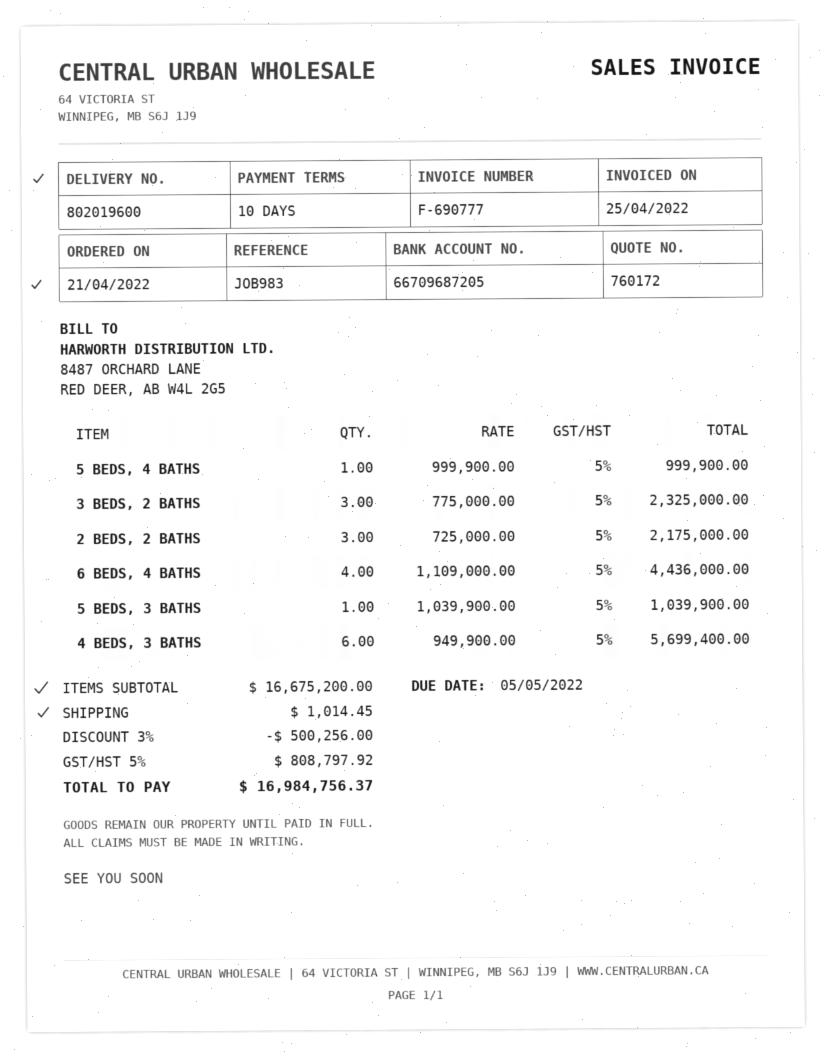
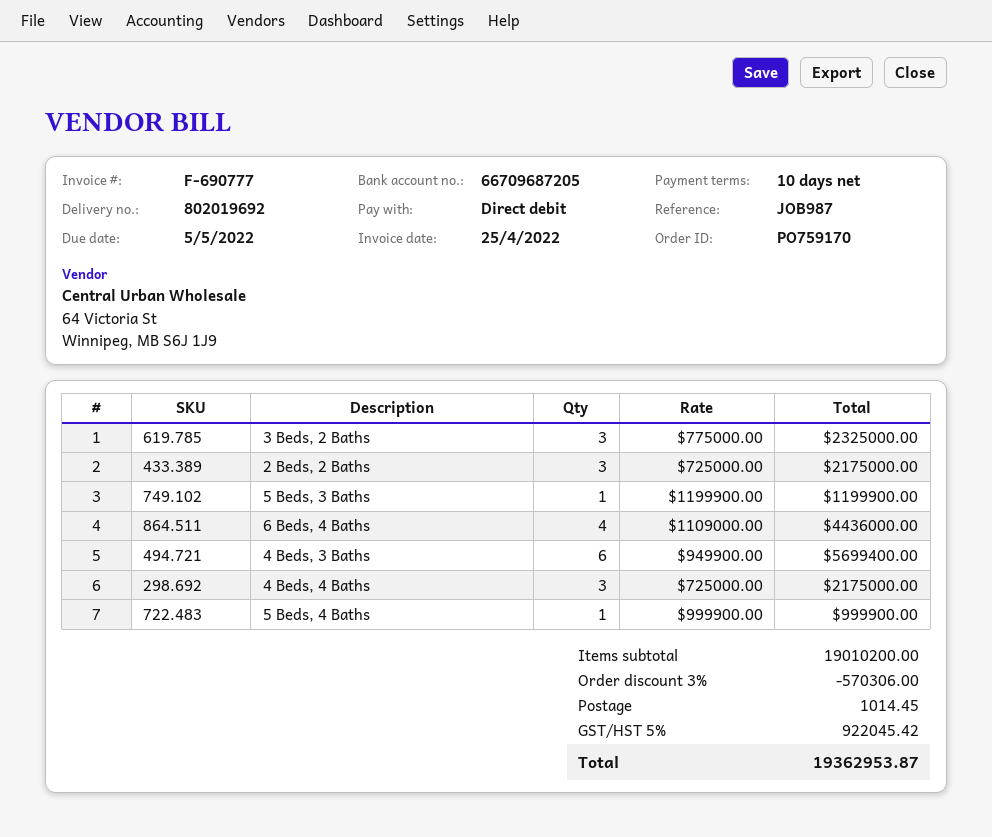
delivery note number: 802019600 -> 802019692
reference: JOB983 -> JOB987
5 BEDS, 3 BATHS: 1 x 1039900.00 = 1039900.00 -> 1 x 1199900.00 = 1199900.00
4 Beds, 4 Baths: none -> 3 x 725000.00 = 2175000.00
subtotal: 16675200.00 -> 19010200.00
discount: 3% = 500256.00 -> 3% = 570306.00
tax: 5% = 808797.92 -> 5% = 922045.42
total: 16984756.37 -> 19362953.87

